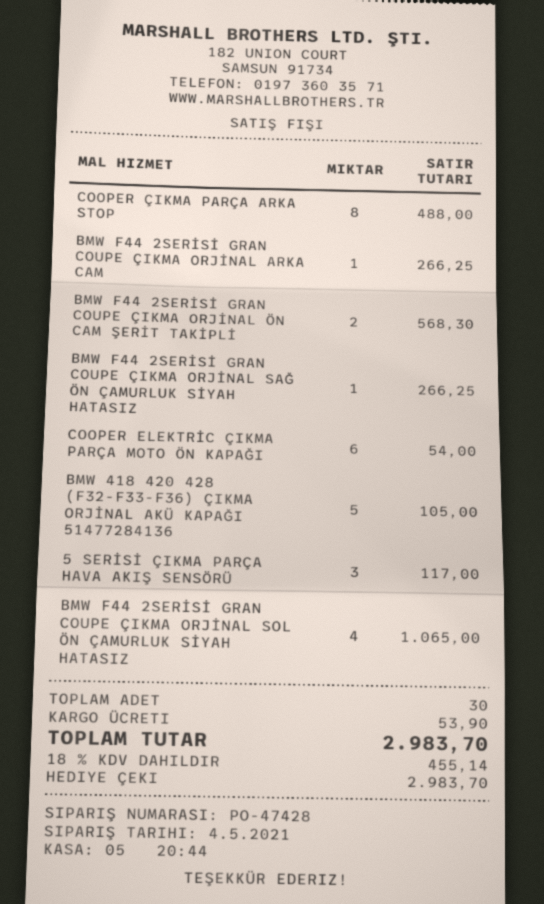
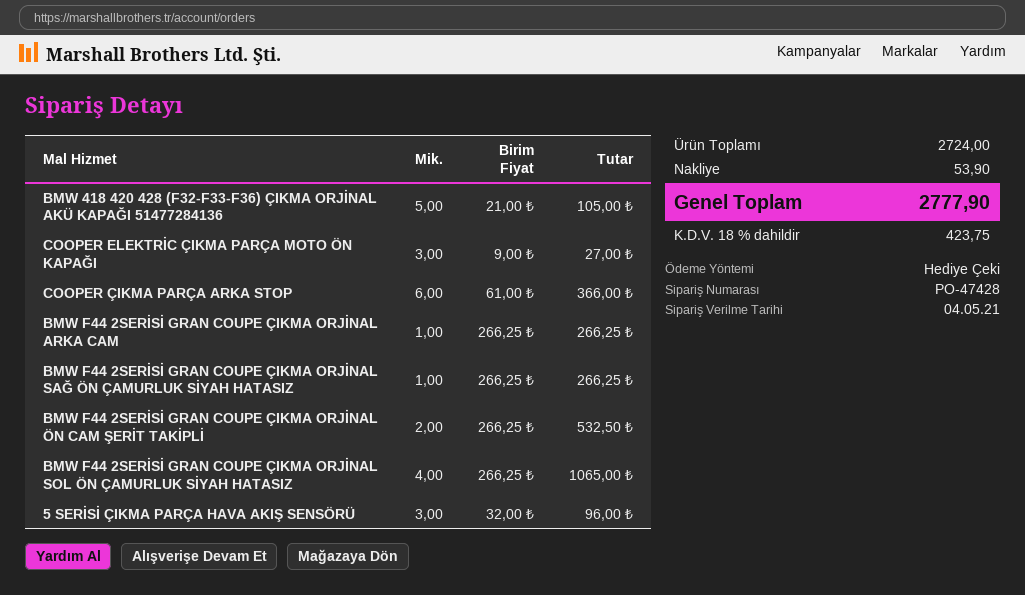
COOPER ÇIKMA PARÇA ARKA STOP: 8 for 488.00 -> 6 for 366.00
BMW F44 2SERİSİ GRAN COUPE ÇIKMA ORJİNAL ÖN CAM ŞERİT TAKİPLİ: 2 for 568.30 -> 2 for 532.50
COOPER ELEKTRİC ÇIKMA PARÇA MOTO ÖN KAPAĞI: 6 for 54.00 -> 3 for 27.00
5 SERİSİ ÇIKMA PARÇA HAVA AKIŞ SENSÖRÜ: 3 for 117.00 -> 3 for 96.00
tax: 18% = 455.14 -> 18% = 423.75
total: 2983.70 -> 2777.90

